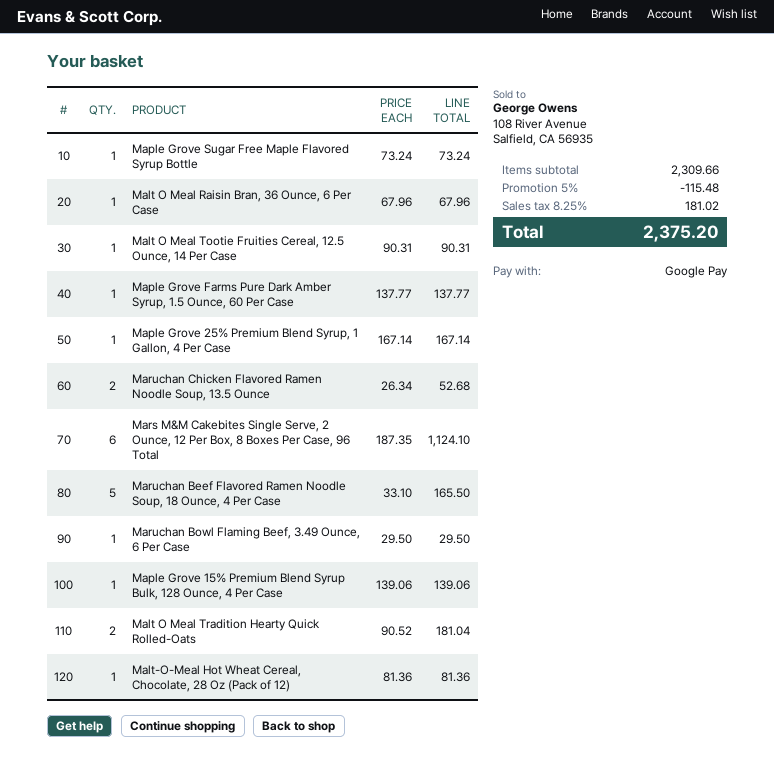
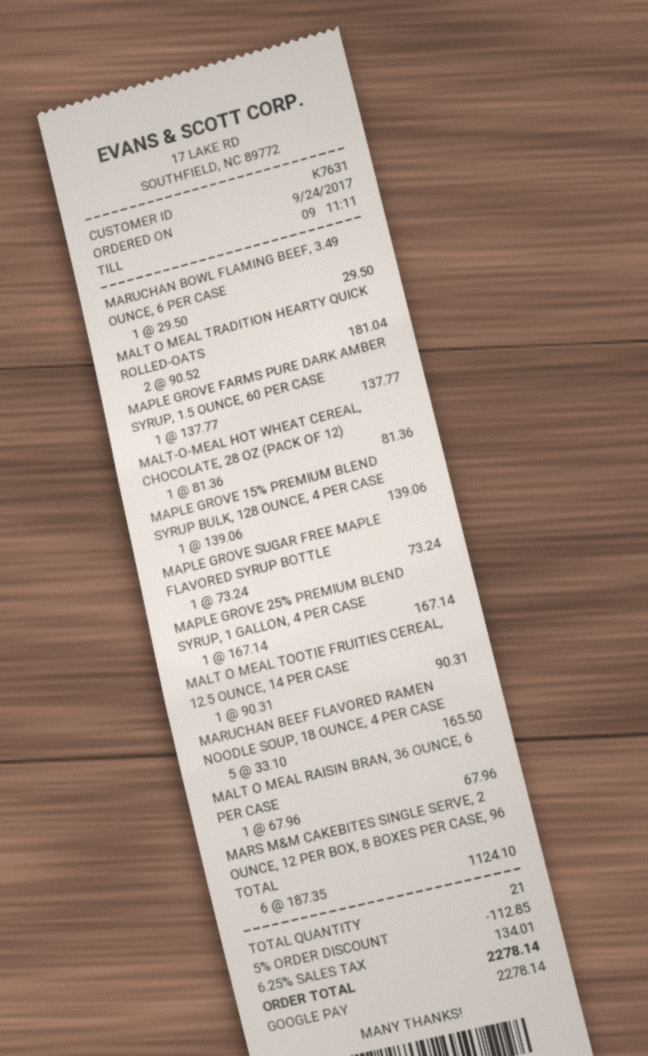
Maruchan Chicken Flavored Ramen Noodle Soup, 13.5 Ounce: 2 x 26.34 = 52.68 -> none
discount: 5% = 115.48 -> 5% = 112.85
tax: 8.25% = 181.02 -> 6.25% = 134.01
total: 2375.20 -> 2278.14

